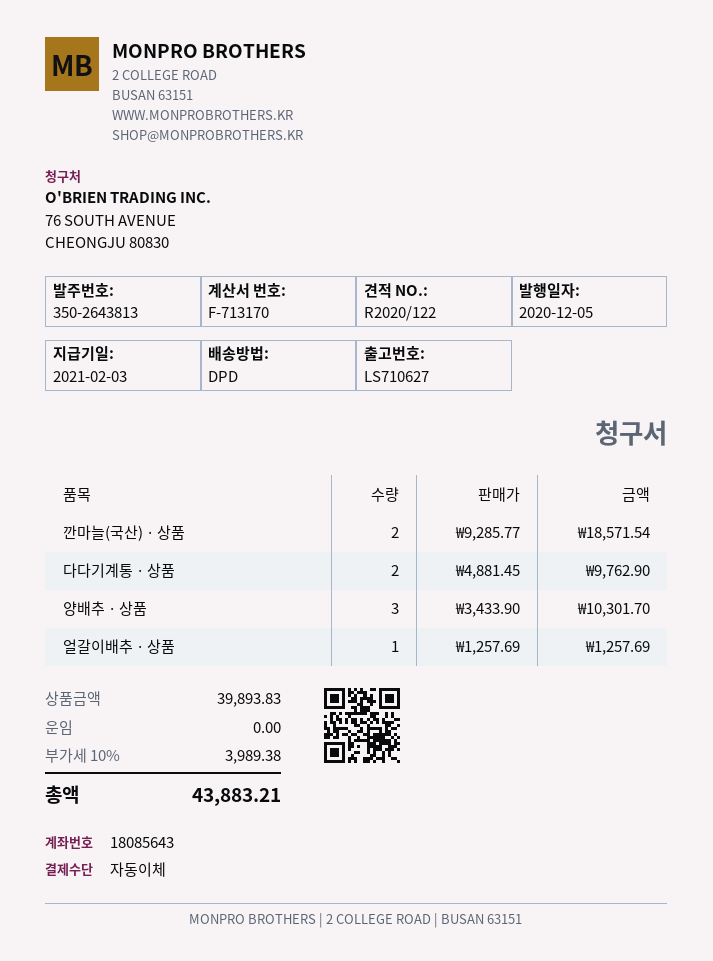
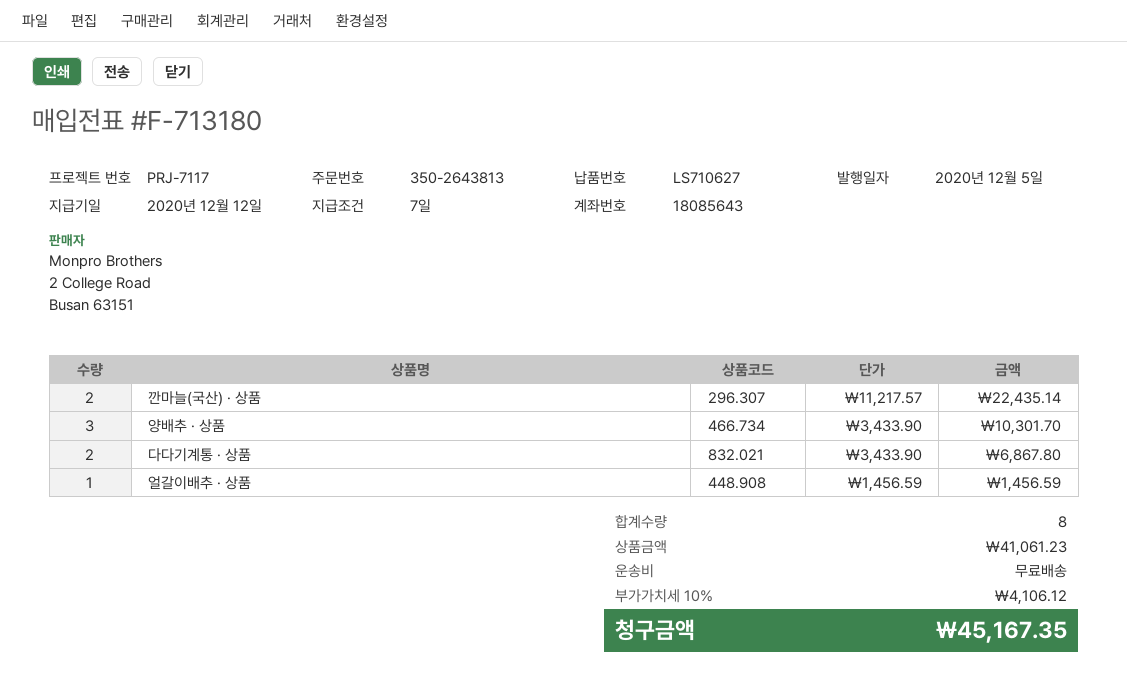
invoice number: F-713170 -> F-713180
due date: 2021-02-03 -> 2020-12-12
깐마늘(국산) · 상품: 2 x 9285.77 = 18571.54 -> 2 x 11217.57 = 22435.14
다다기계통 · 상품: 2 x 4881.45 = 9762.90 -> 2 x 3433.90 = 6867.80
얼갈이배추 · 상품: 1 x 1257.69 = 1257.69 -> 1 x 1456.59 = 1456.59
subtotal: 39893.83 -> 41061.23
tax: 10% = 3989.38 -> 10% = 4106.12
total: 43883.21 -> 45167.35

